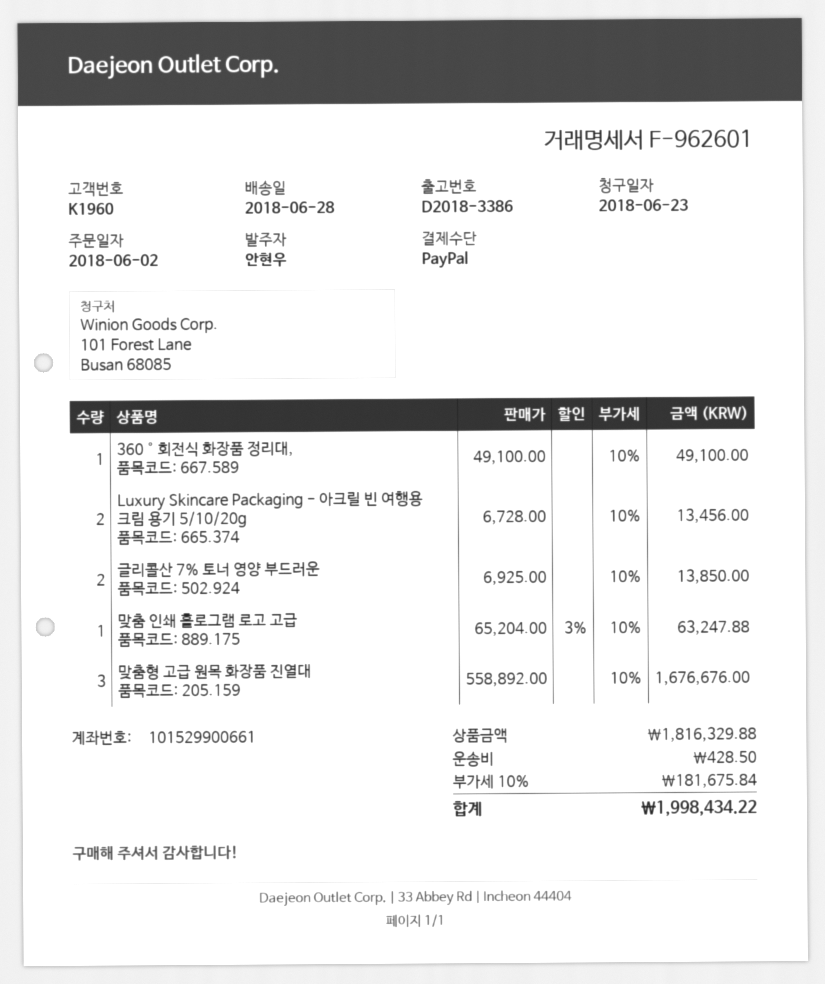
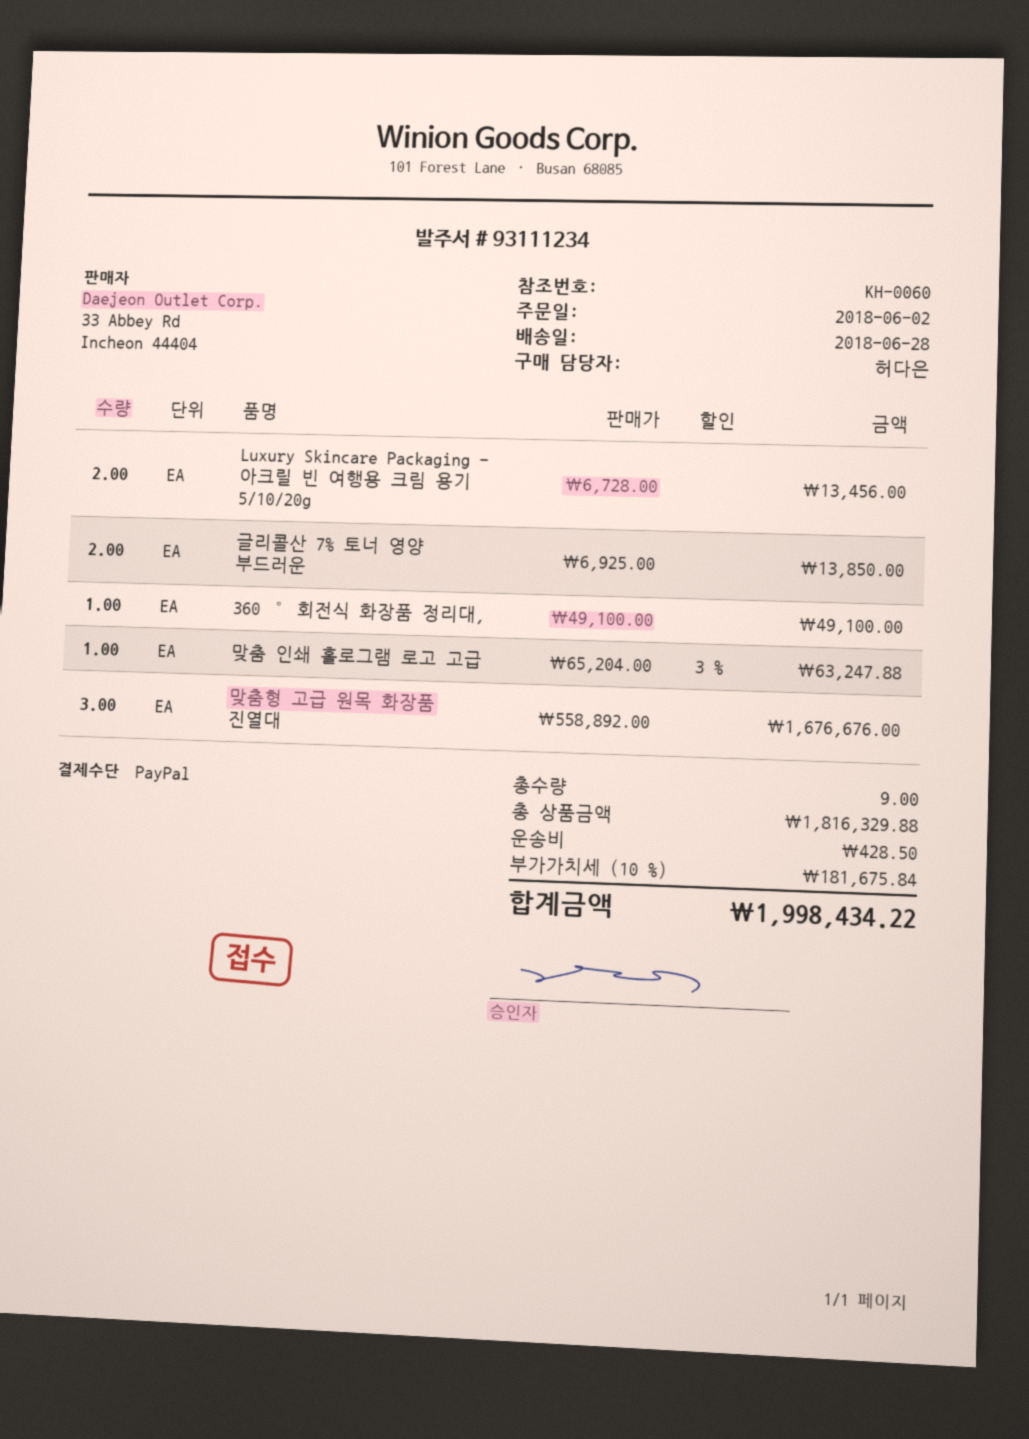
ordered by: 안현우 -> 허다은

